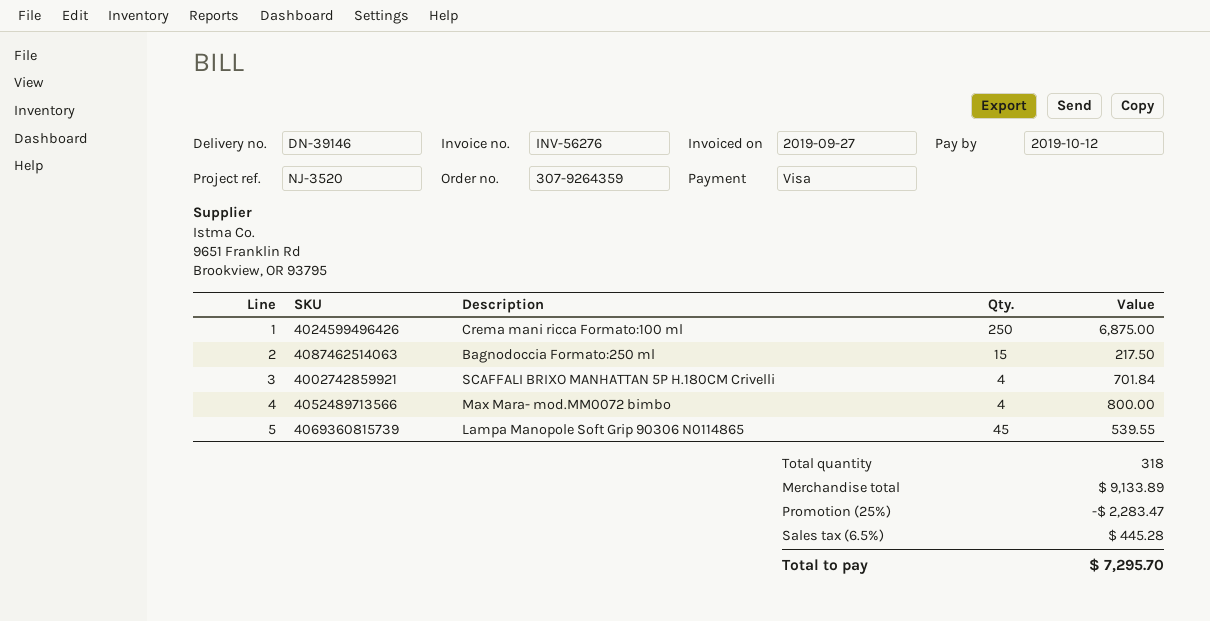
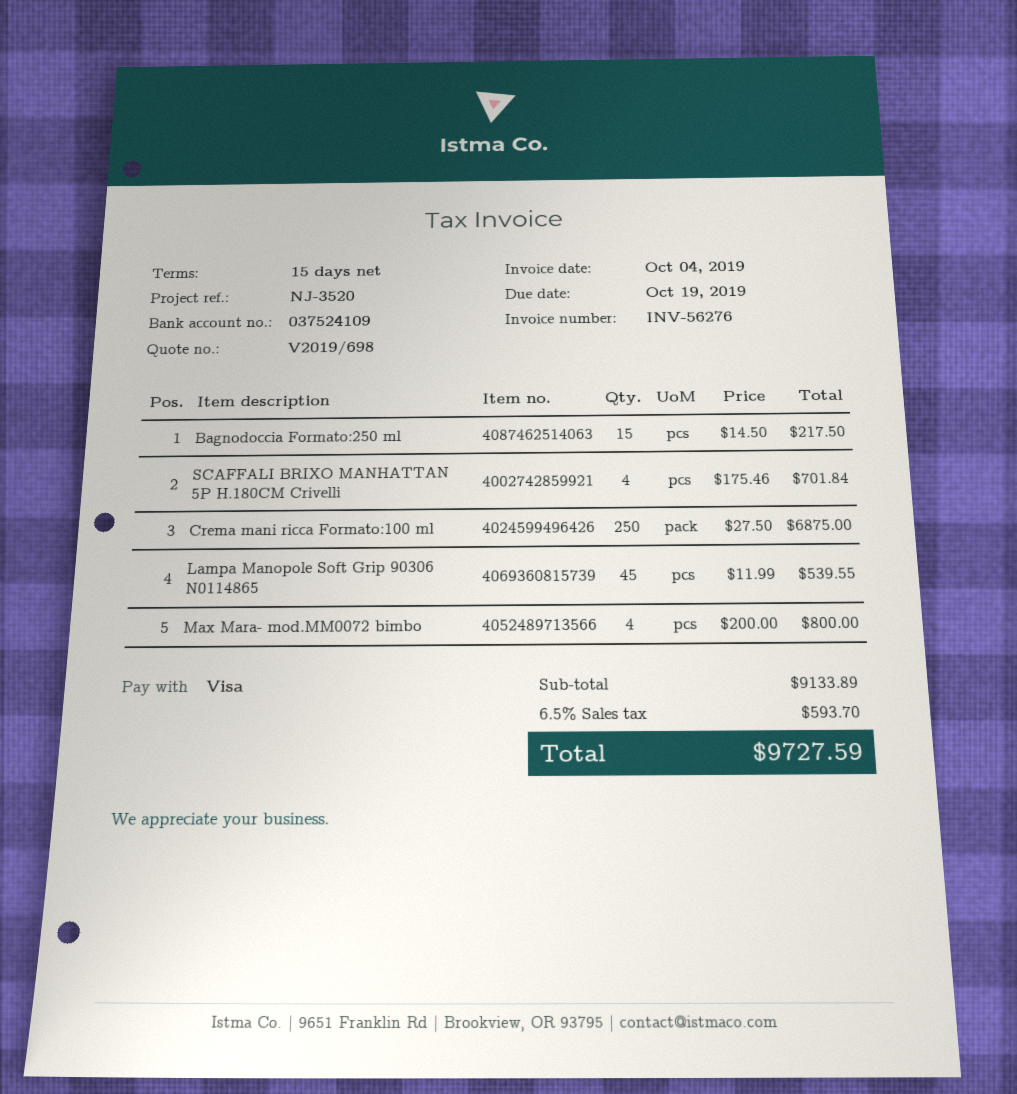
invoice date: 2019-09-27 -> 2019-10-04
due date: 2019-10-12 -> 2019-10-19
discount: 25% = 2283.47 -> none
tax: 6.5% = 445.28 -> 6.5% = 593.70
total: 7295.70 -> 9727.59

